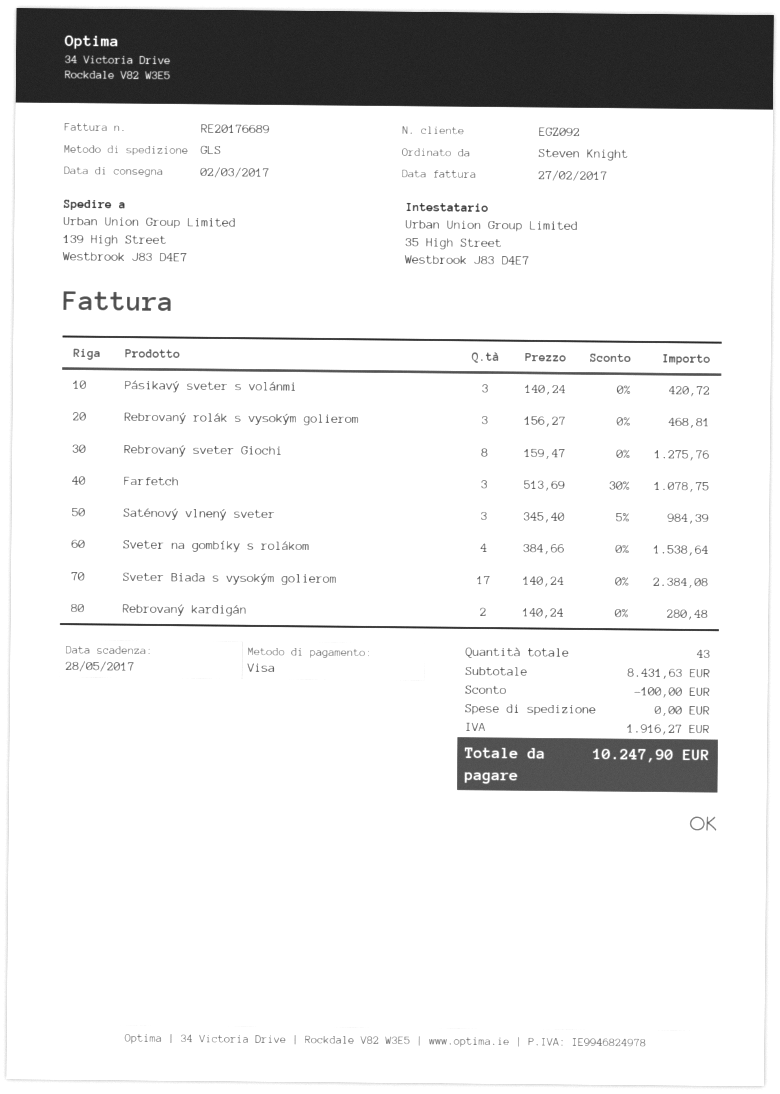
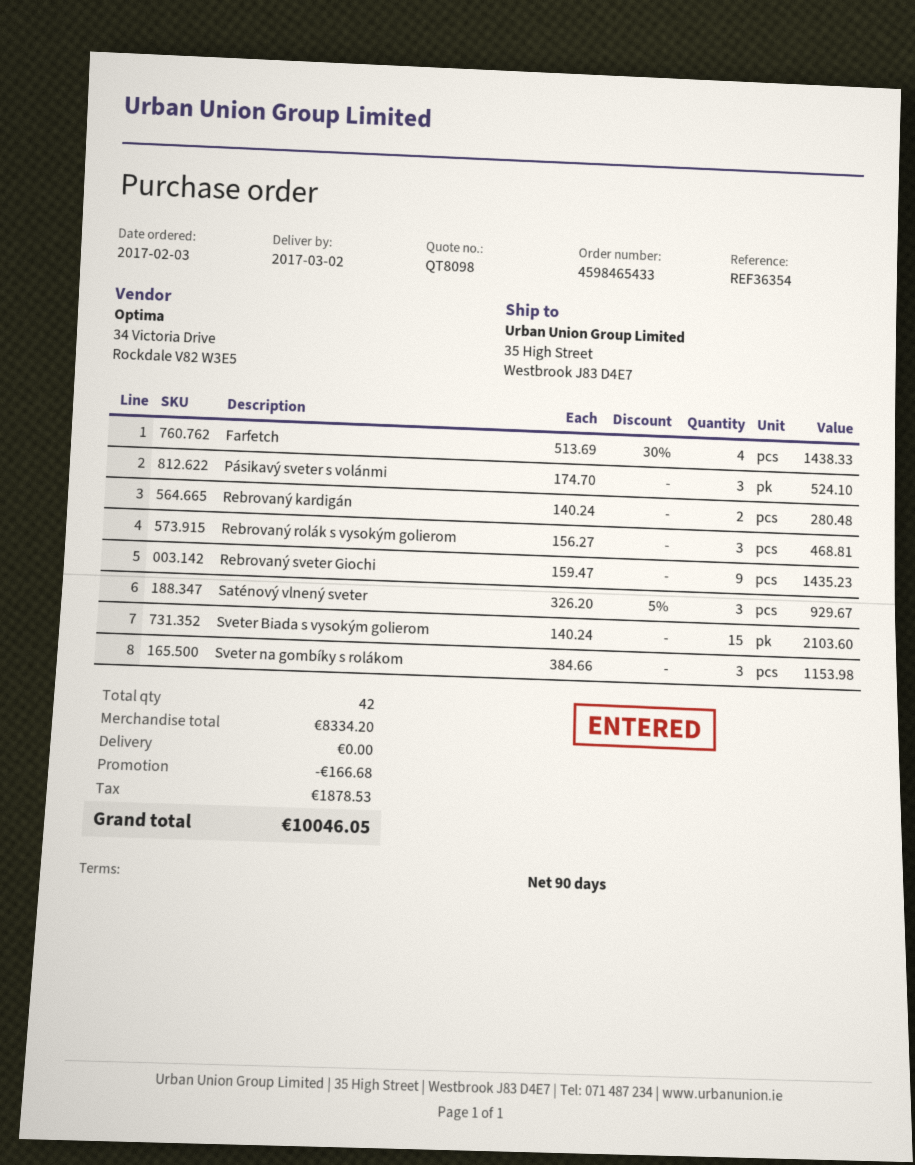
ship to: 139 High Street, Westbrook J83 D4E7 -> 35 High Street, Westbrook J83 D4E7
Pásikavý sveter s volánmi: 3 x 140.24 = 420.72 -> 3 x 174.70 = 524.10
Rebrovaný sveter Giochi: 8 x 159.47 = 1275.76 -> 9 x 159.47 = 1435.23
Farfetch: 3 x 513.69 - 30% = 1078.75 -> 4 x 513.69 - 30% = 1438.33
Saténový vlnený sveter: 3 x 345.40 - 5% = 984.39 -> 3 x 326.20 - 5% = 929.67
Sveter na gombíky s rolákom: 4 x 384.66 = 1538.64 -> 3 x 384.66 = 1153.98
Sveter Biada s vysokým golierom: 17 x 140.24 = 2384.08 -> 15 x 140.24 = 2103.60
total quantity: 43 -> 42
subtotal: 8431.63 -> 8334.20
discount: 100.00 -> 166.68
tax: 1916.27 -> 1878.53
total: 10247.90 -> 10046.05

